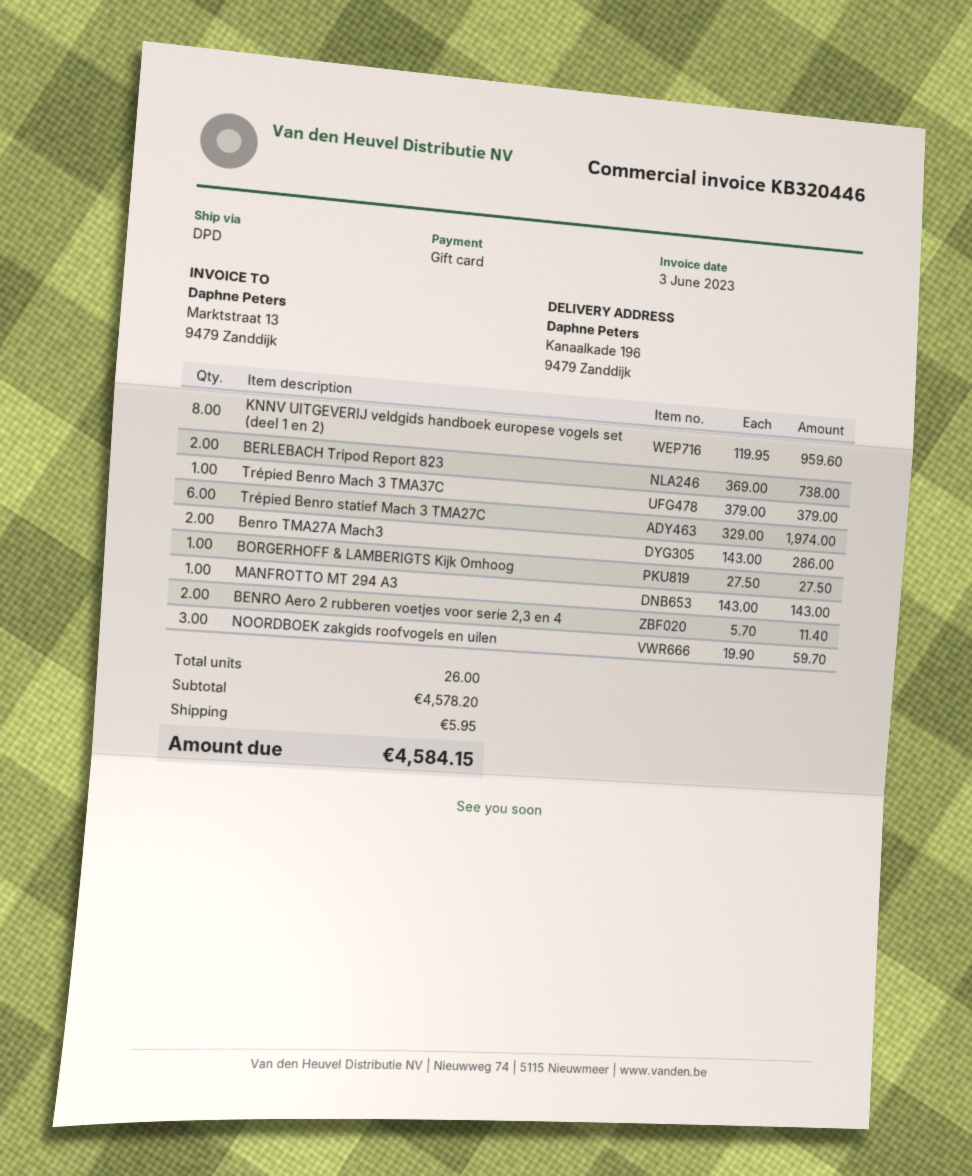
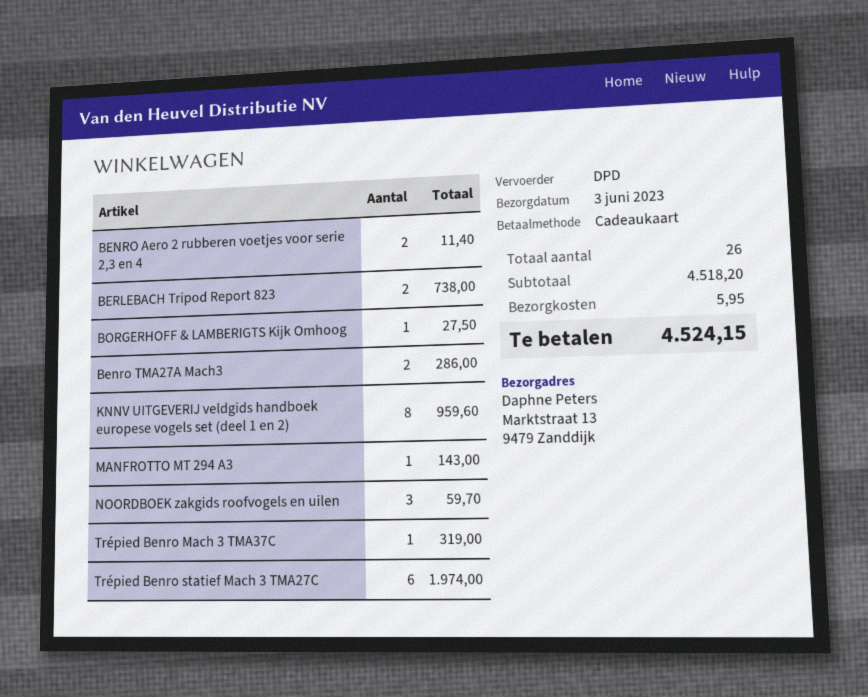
ship to: Kanaalkade 196, 9479 Zanddijk -> Marktstraat 13, 9479 Zanddijk
Trépied Benro Mach 3 TMA37C: 1 for 379.00 -> 1 for 319.00
subtotal: 4578.20 -> 4518.20
total: 4584.15 -> 4524.15

